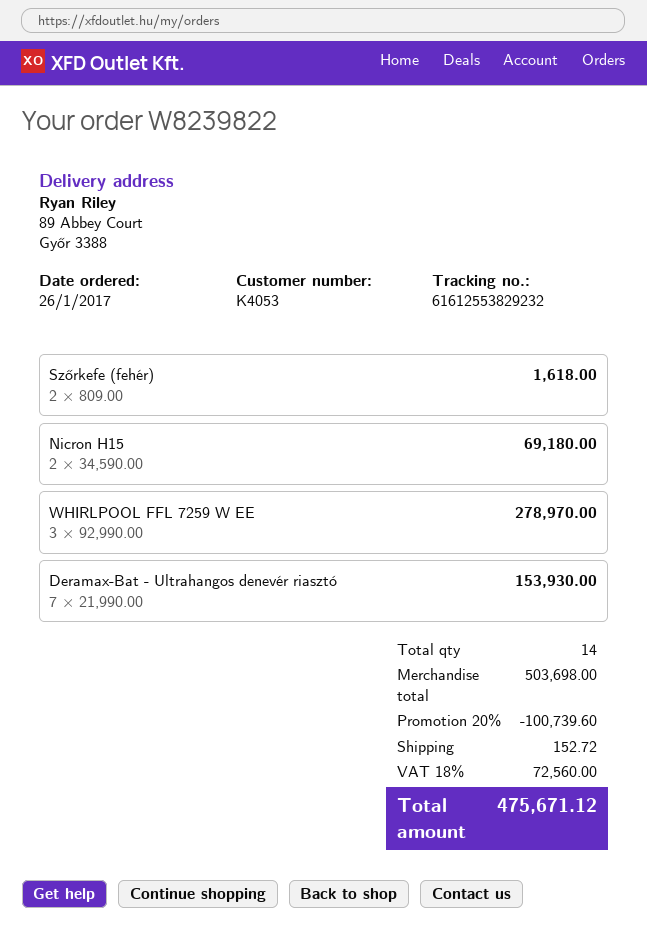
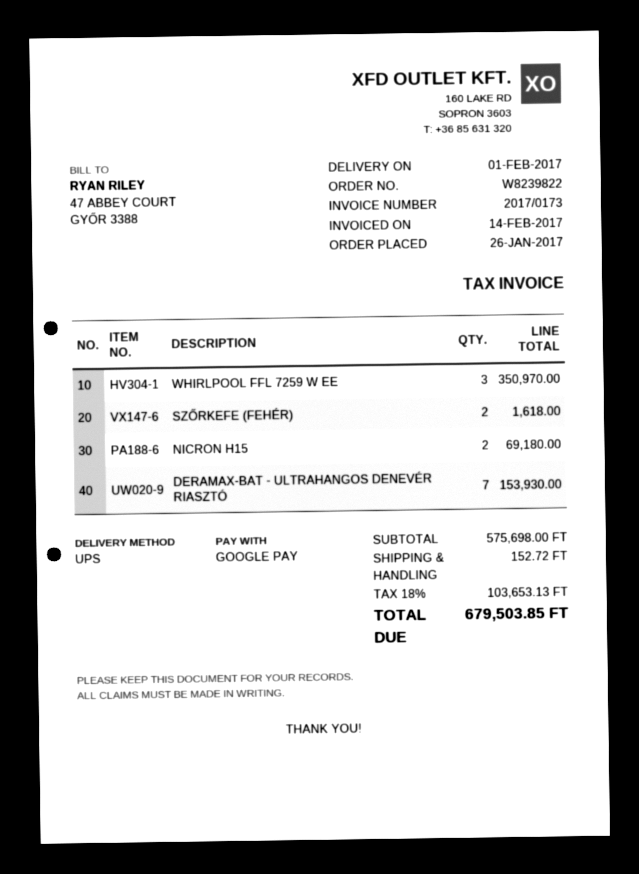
WHIRLPOOL FFL 7259 W EE: 3 for 278970.00 -> 3 for 350970.00
subtotal: 503698.00 -> 575698.00
discount: 20% = 100739.60 -> none
tax: 18% = 72560.00 -> 18% = 103653.13
total: 475671.12 -> 679503.85

